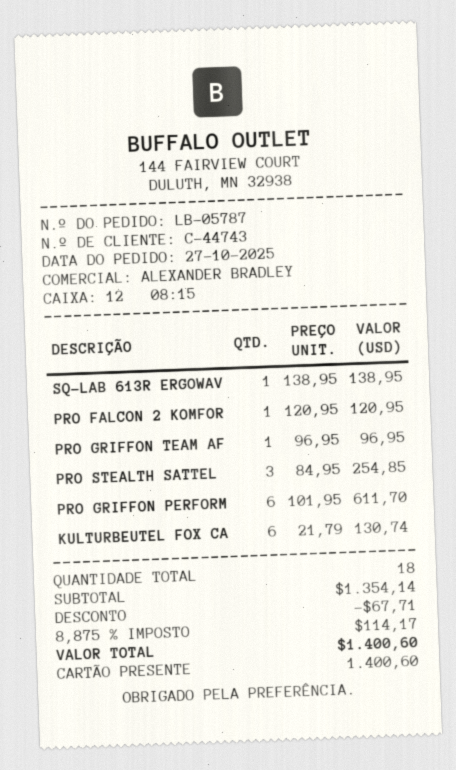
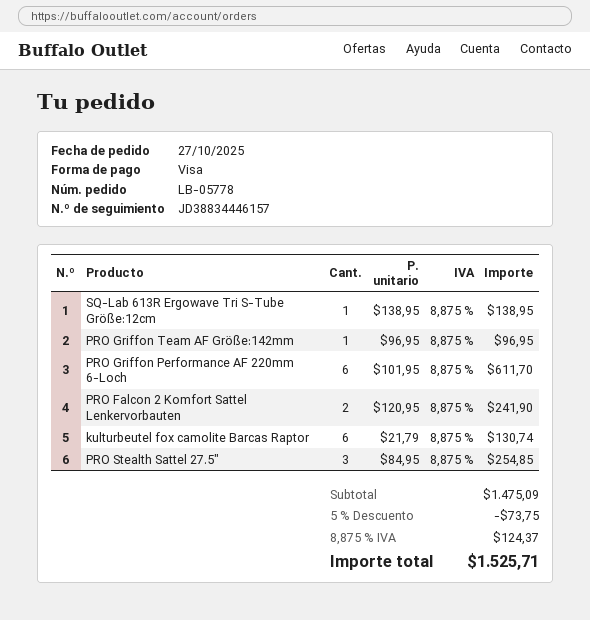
order number: LB-05787 -> LB-05778
payment method: gift card -> Visa
PRO FALCON 2 KOMFOR: 1 x 120.95 = 120.95 -> 2 x 120.95 = 241.90
subtotal: 1354.14 -> 1475.09
discount: 67.71 -> 73.75
tax: 8.875% = 114.17 -> 8.875% = 124.37
total: 1400.60 -> 1525.71

